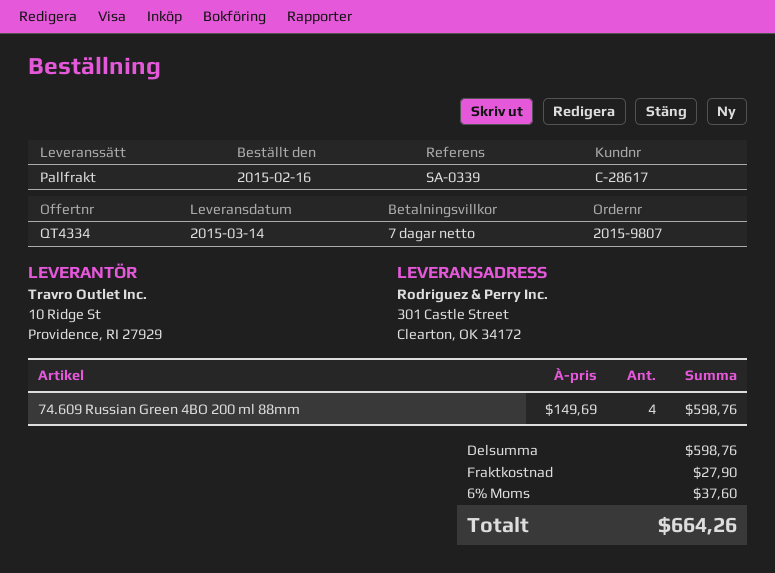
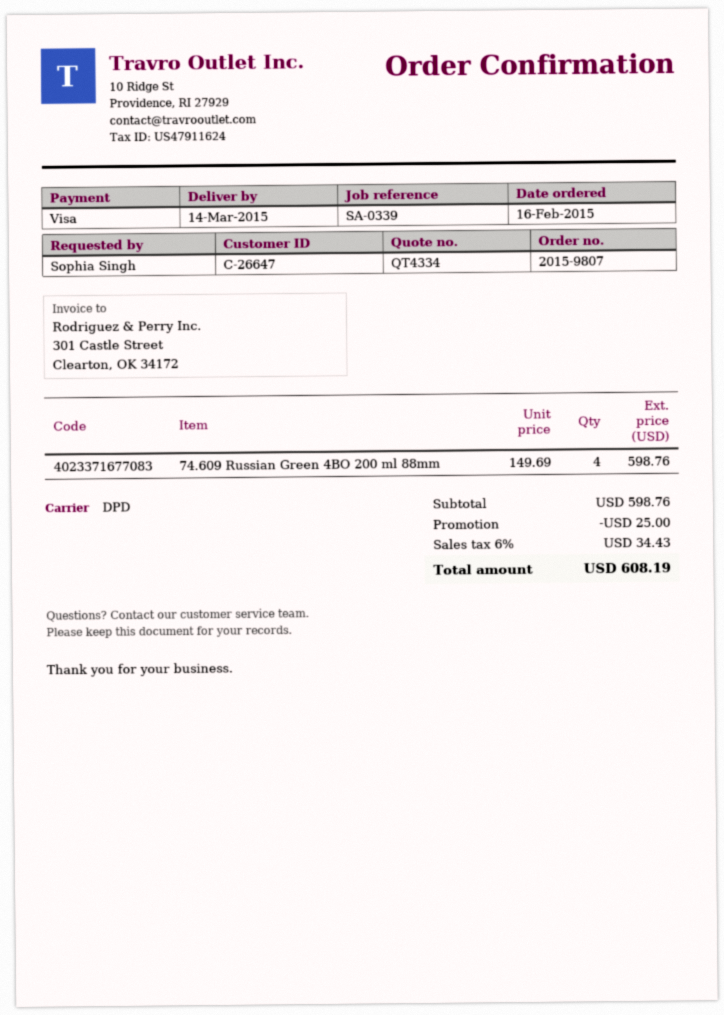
customer number: C-28617 -> C-26647
shipping method: pallet freight -> DPD
discount: none -> 25.00
shipping: 27.90 -> none
tax: 6% = 37.60 -> 6% = 34.43
total: 664.26 -> 608.19

